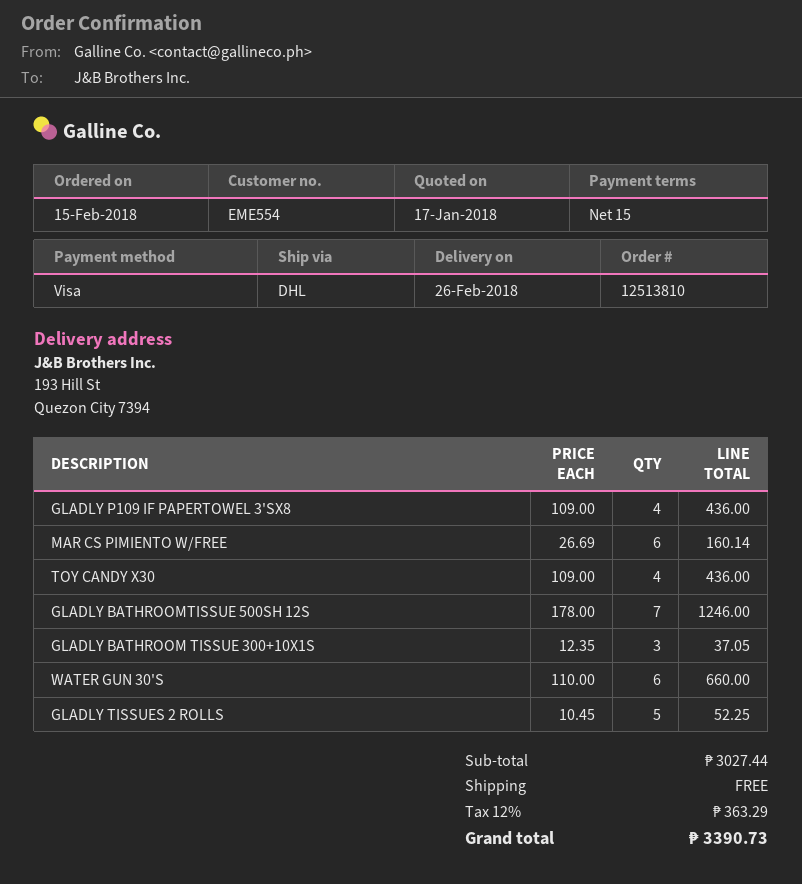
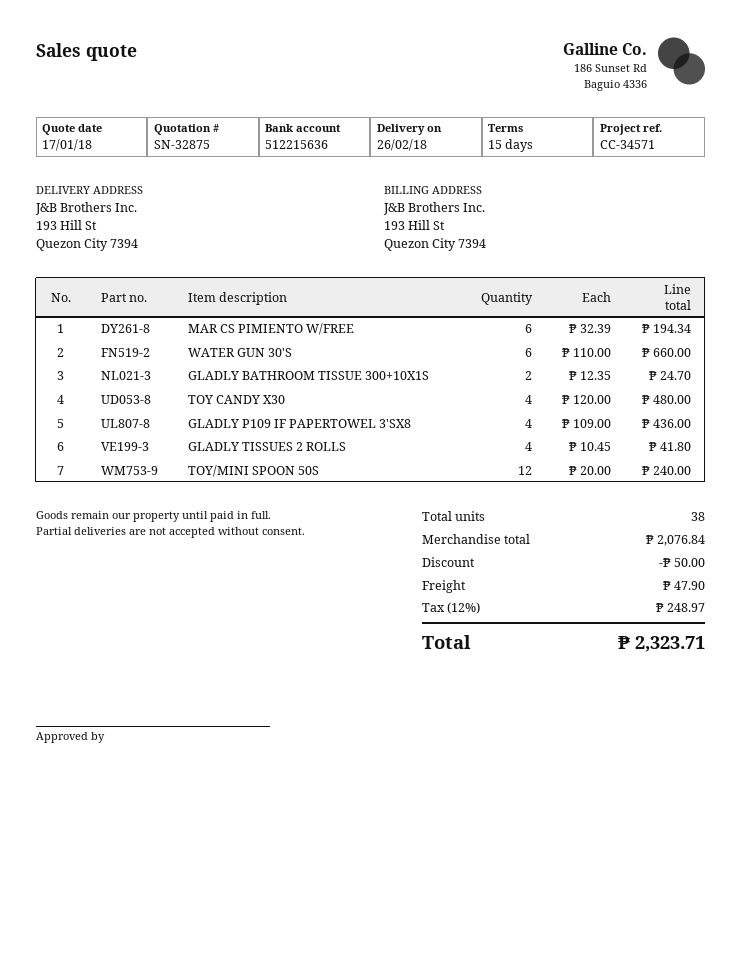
MAR CS PIMIENTO W/FREE: 6 x 26.69 = 160.14 -> 6 x 32.39 = 194.34
TOY CANDY X30: 4 x 109.00 = 436.00 -> 4 x 120.00 = 480.00
GLADLY BATHROOMTISSUE 500SH 12S: 7 x 178.00 = 1246.00 -> none
GLADLY BATHROOM TISSUE 300+10X1S: 3 x 12.35 = 37.05 -> 2 x 12.35 = 24.70
GLADLY TISSUES 2 ROLLS: 5 x 10.45 = 52.25 -> 4 x 10.45 = 41.80
TOY/MINI SPOON 50S: none -> 12 x 20.00 = 240.00
subtotal: 3027.44 -> 2076.84
discount: none -> 50.00
shipping: 0.00 -> 47.90
tax: 12% = 363.29 -> 12% = 248.97
total: 3390.73 -> 2323.71

